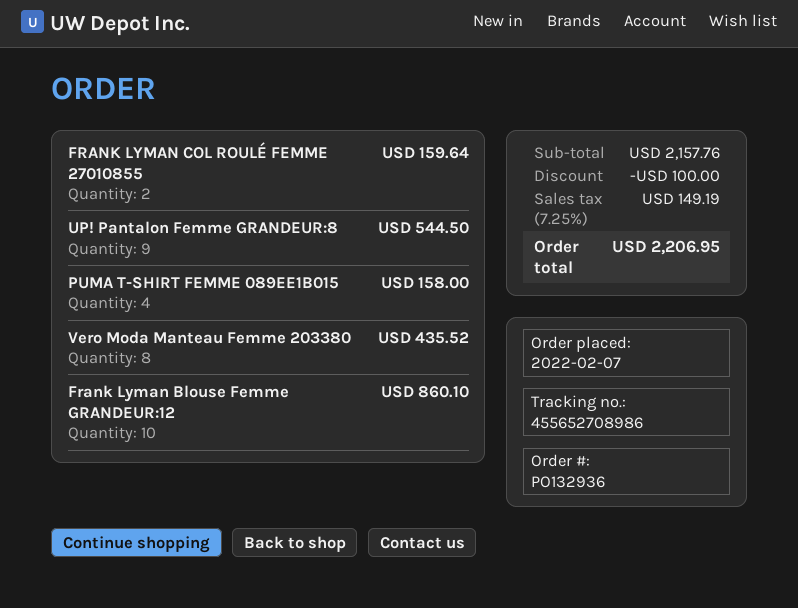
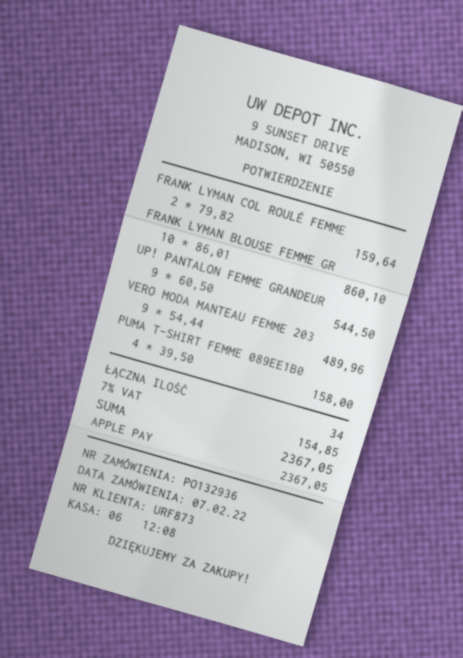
Vero Moda Manteau Femme 203380: 8 for 435.52 -> 9 for 489.96
discount: 100.00 -> none
tax: 7.25% = 149.19 -> 7% = 154.85
total: 2206.95 -> 2367.05

